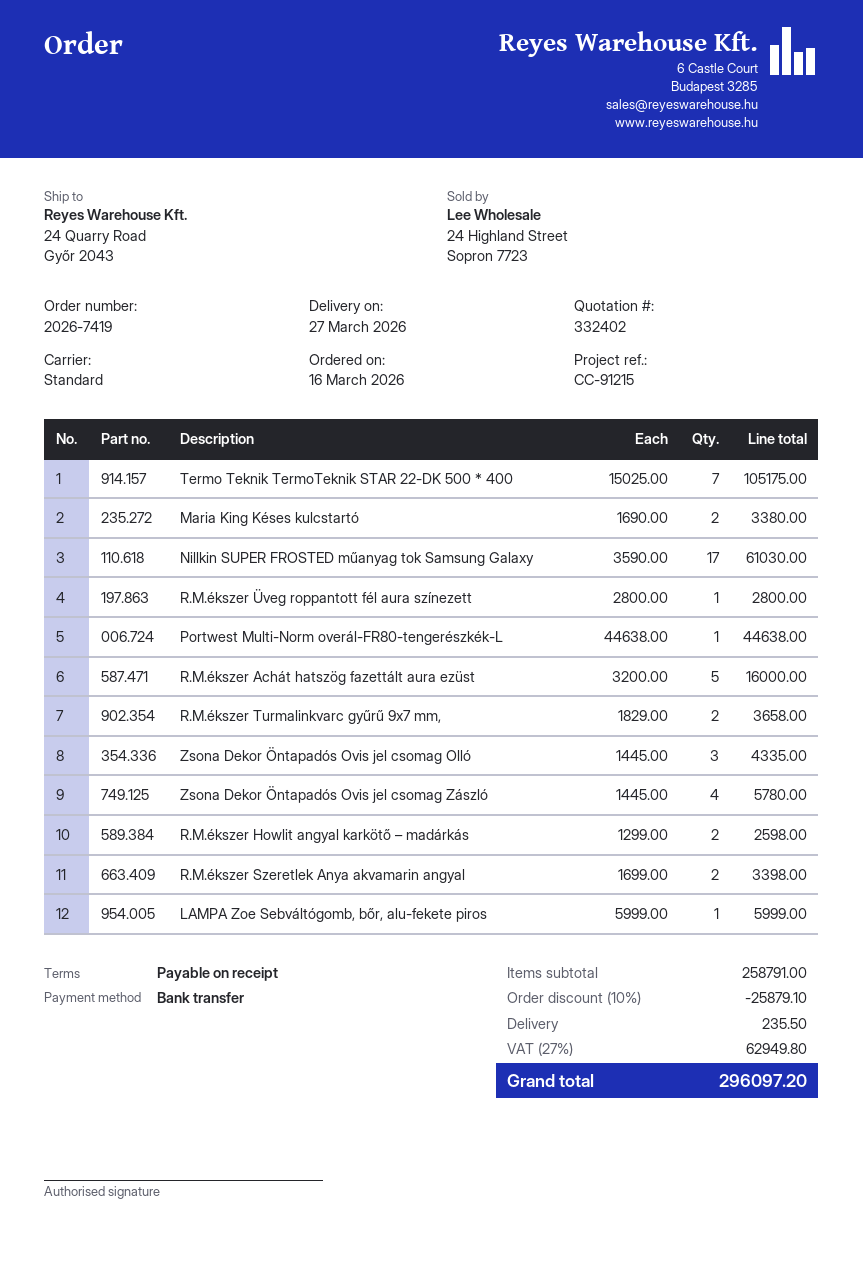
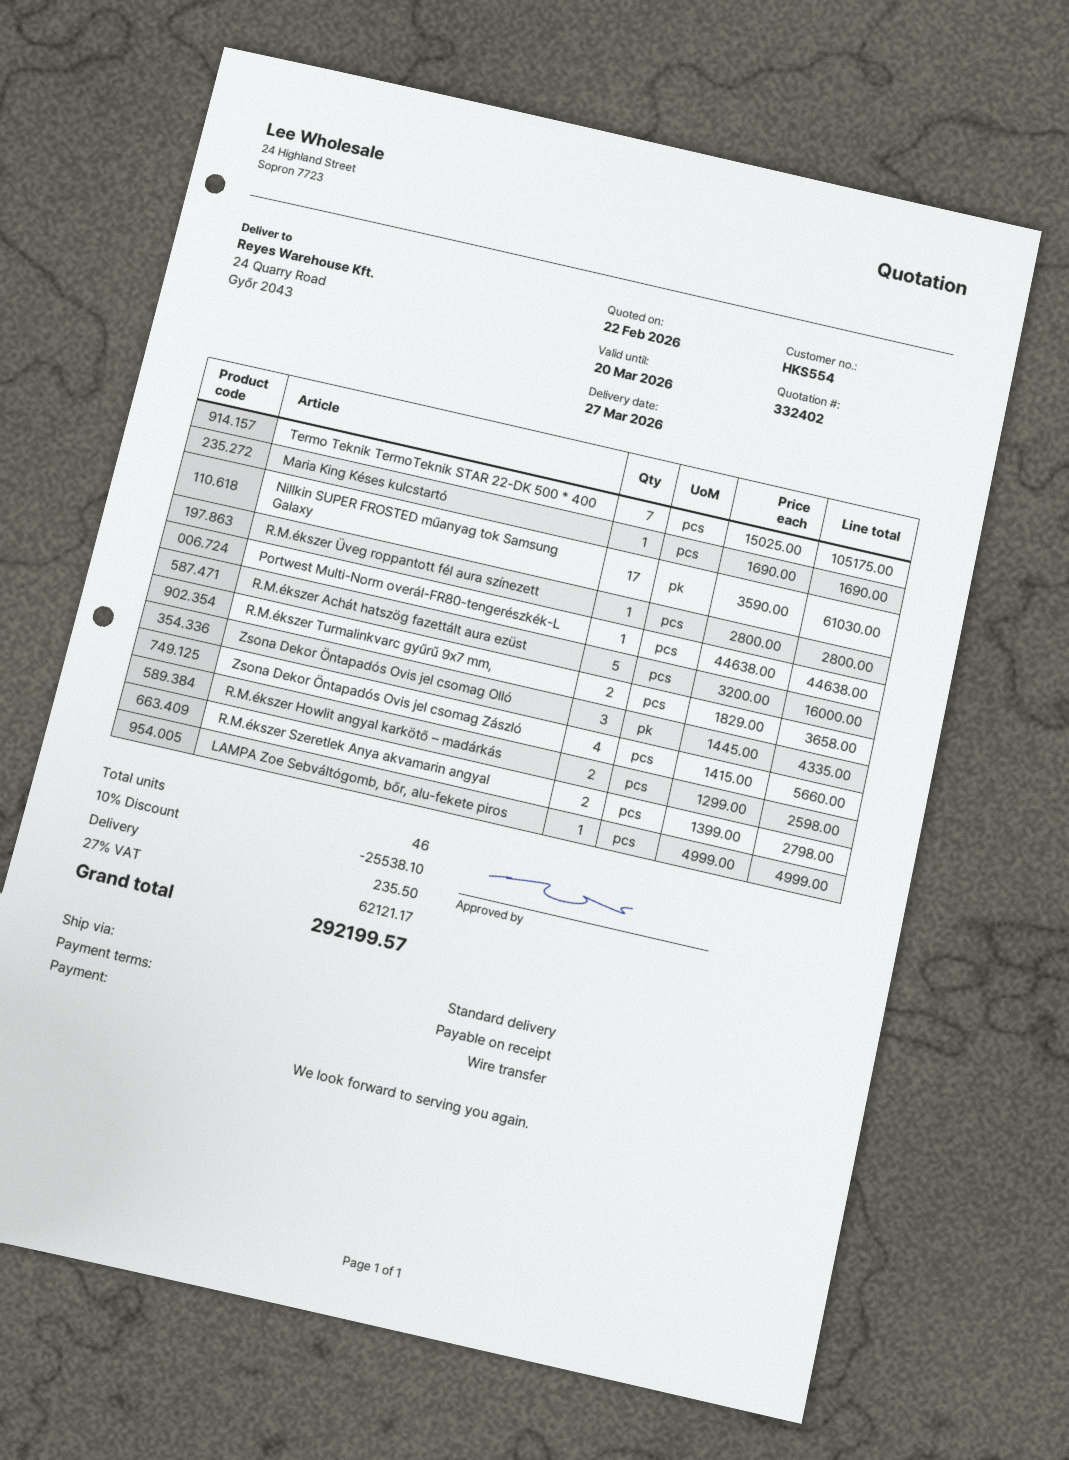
Maria King Késes kulcstartó: 2 x 1690.00 = 3380.00 -> 1 x 1690.00 = 1690.00
Zsona Dekor Öntapadós Ovis jel csomag Zászló: 4 x 1445.00 = 5780.00 -> 4 x 1415.00 = 5660.00
R.M.ékszer Szeretlek Anya akvamarin angyal: 2 x 1699.00 = 3398.00 -> 2 x 1399.00 = 2798.00
LAMPA Zoe Sebváltógomb, bőr, alu-fekete piros: 1 x 5999.00 = 5999.00 -> 1 x 4999.00 = 4999.00
discount: 10% = 25879.10 -> 10% = 25538.10
tax: 27% = 62949.80 -> 27% = 62121.17
total: 296097.20 -> 292199.57

